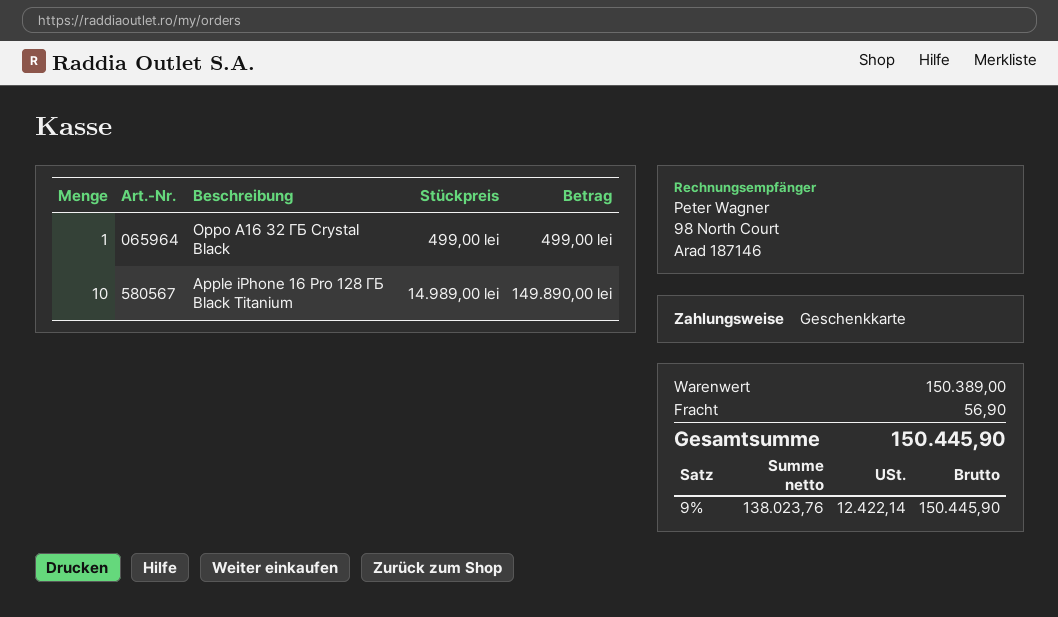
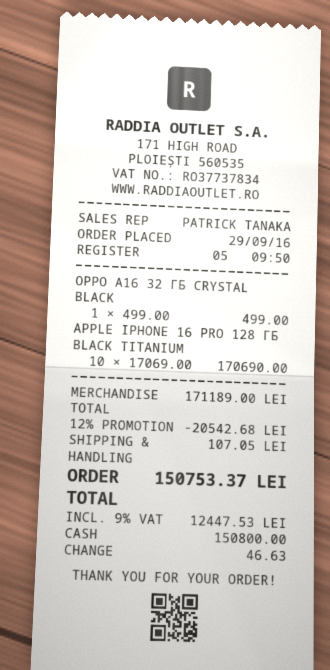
payment method: gift card -> cash
Apple iPhone 16 Pro 128 ГБ Black Titanium: 10 x 14989.00 = 149890.00 -> 10 x 17069.00 = 170690.00
subtotal: 150389.00 -> 171189.00
discount: none -> 12% = 20542.68
shipping: 56.90 -> 107.05
tax: 9% = 12422.14 -> 9% = 12447.53
total: 150445.90 -> 150753.37

